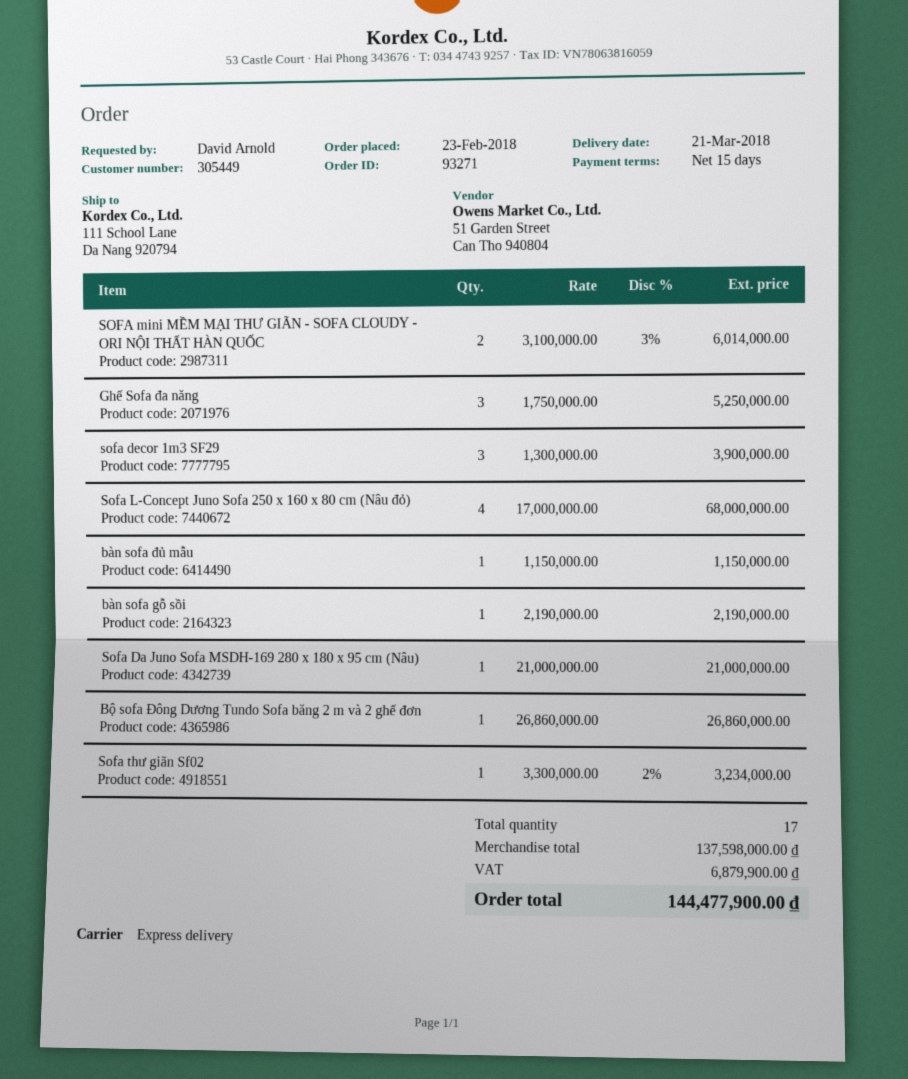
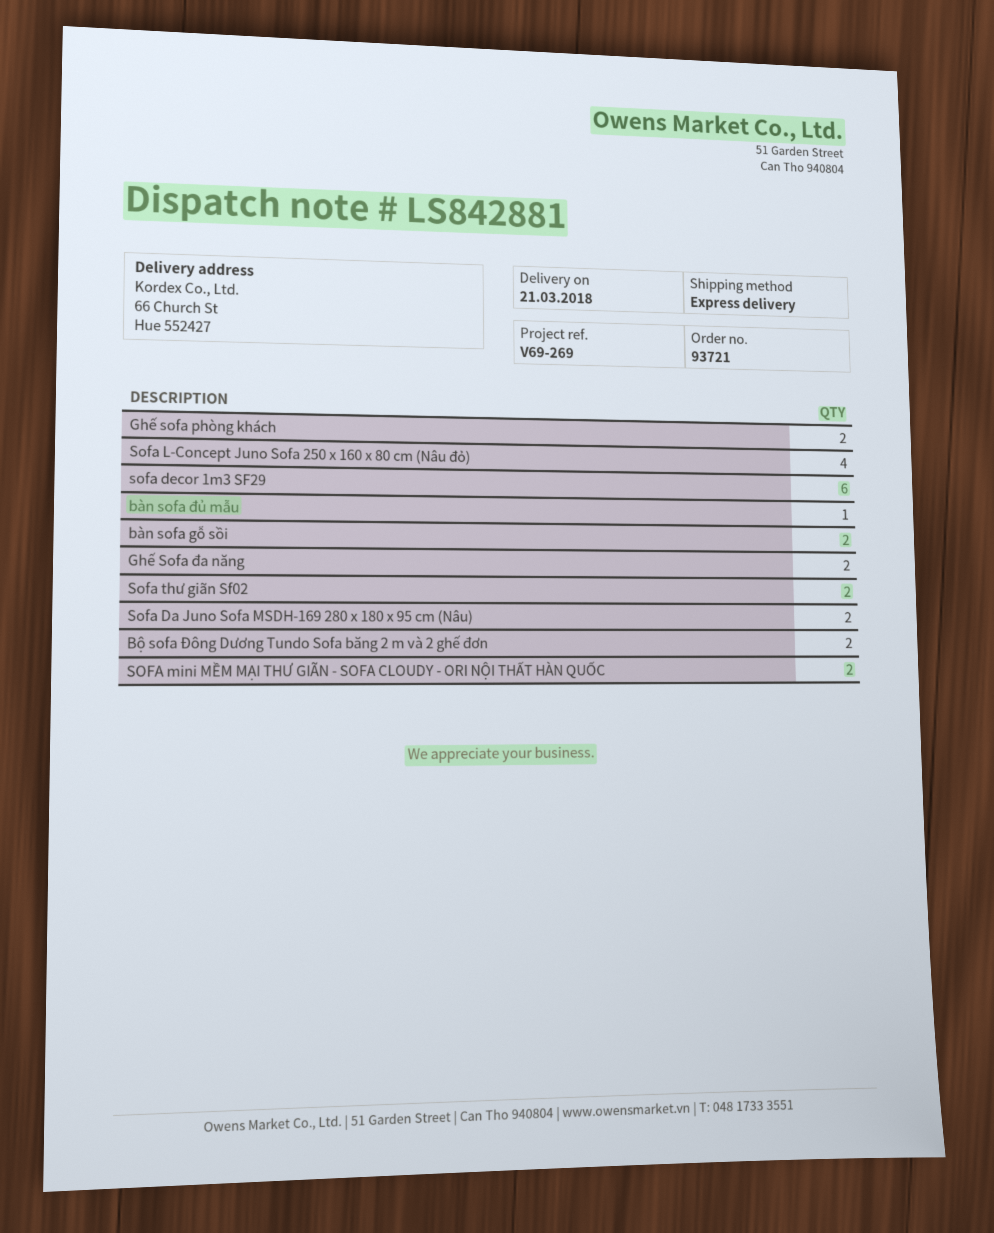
order number: 93271 -> 93721
ship to: 111 School Lane, Da Nang 920794 -> 66 Church St, Hue 552427
Ghế Sofa đa năng: 3 -> 2
sofa decor 1m3 SF29: 3 -> 6
bàn sofa gỗ sồi: 1 -> 2
Sofa Da Juno Sofa MSDH-169 280 x 180 x 95 cm (Nâu): 1 -> 2
Bộ sofa Đông Dương Tundo Sofa băng 2 m và 2 ghế đơn: 1 -> 2
Sofa thư giãn Sf02: 1 -> 2
Ghế sofa phòng khách: none -> 2

